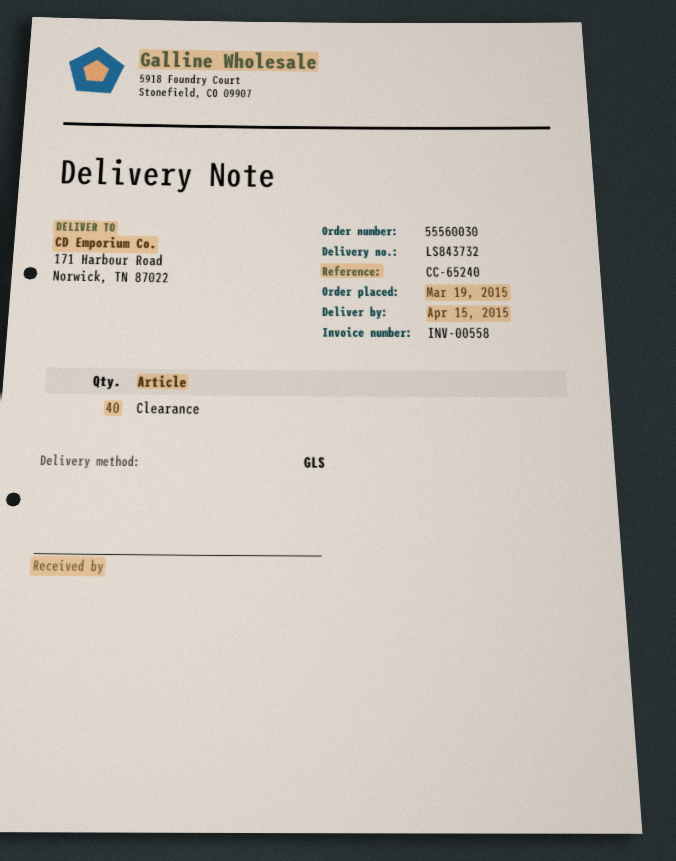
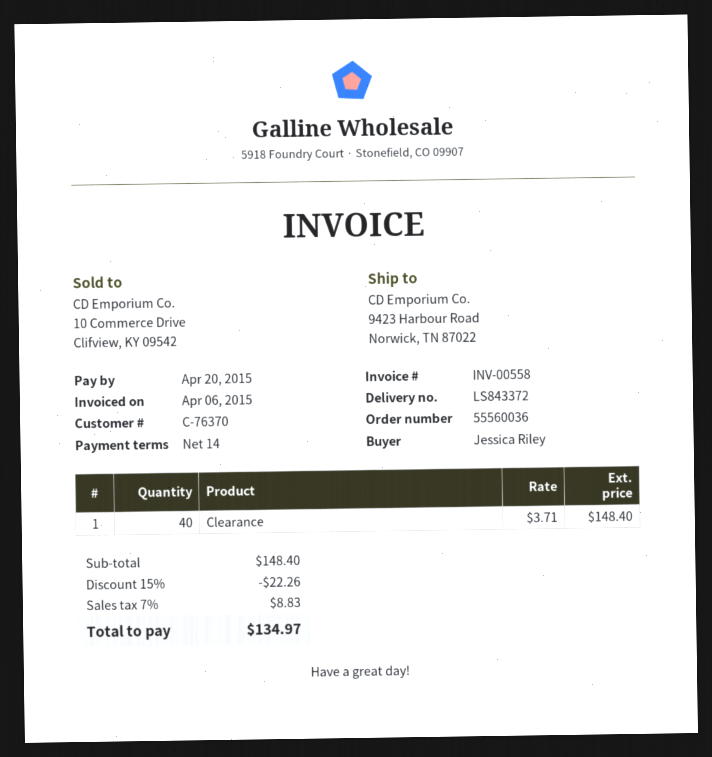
order number: 55560030 -> 55560036
delivery note number: LS843732 -> LS843372
ship to: 171 Harbour Road, Norwick, TN 87022 -> 9423 Harbour Road, Norwick, TN 87022

